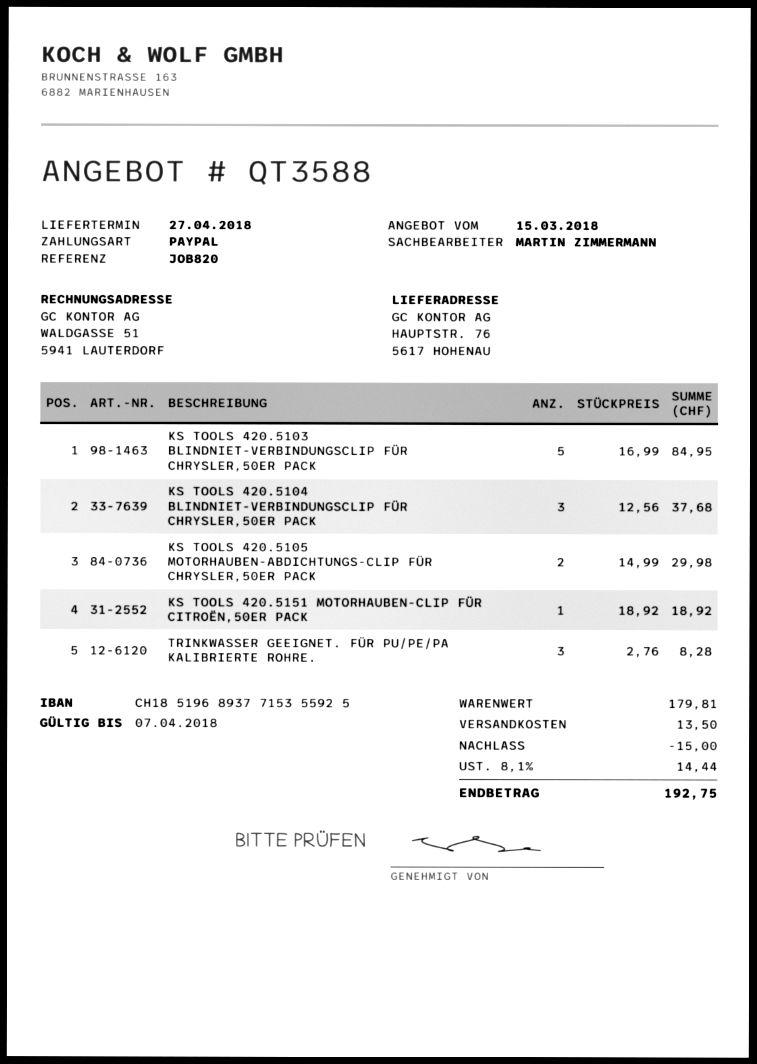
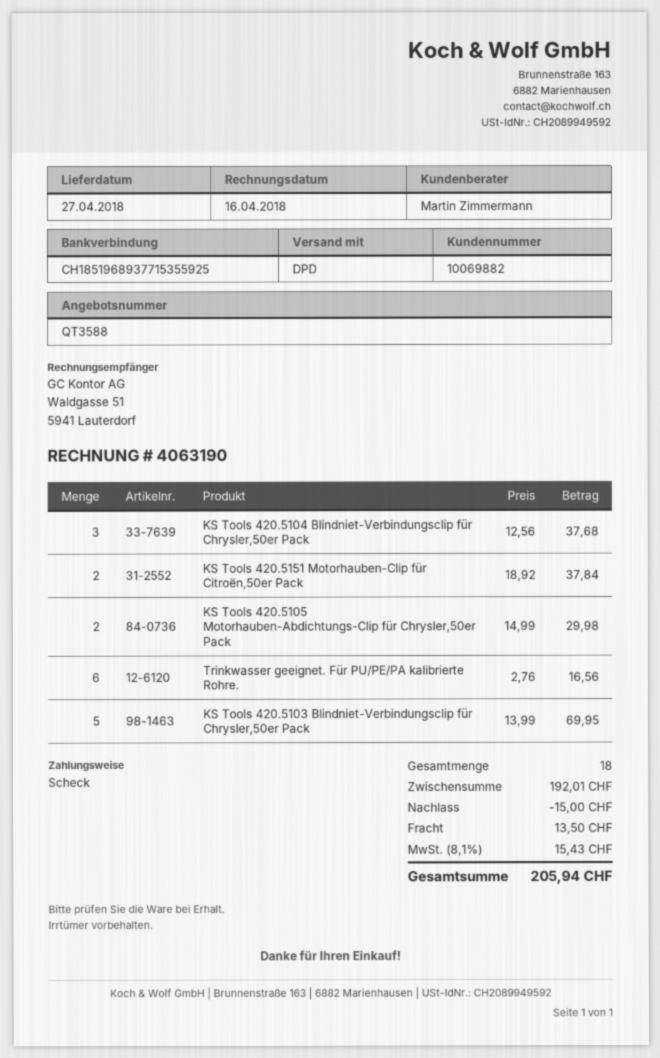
payment method: PayPal -> cheque
KS TOOLS 420.5103 BLINDNIET-VERBINDUNGSCLIP FÜR CHRYSLER,50ER PACK: 5 x 16.99 = 84.95 -> 5 x 13.99 = 69.95
KS TOOLS 420.5151 MOTORHAUBEN-CLIP FÜR CITROËN,50ER PACK: 1 x 18.92 = 18.92 -> 2 x 18.92 = 37.84
TRINKWASSER GEEIGNET. FÜR PU/PE/PA KALIBRIERTE ROHRE.: 3 x 2.76 = 8.28 -> 6 x 2.76 = 16.56
subtotal: 179.81 -> 192.01
tax: 8.1% = 14.44 -> 8.1% = 15.43
total: 192.75 -> 205.94

